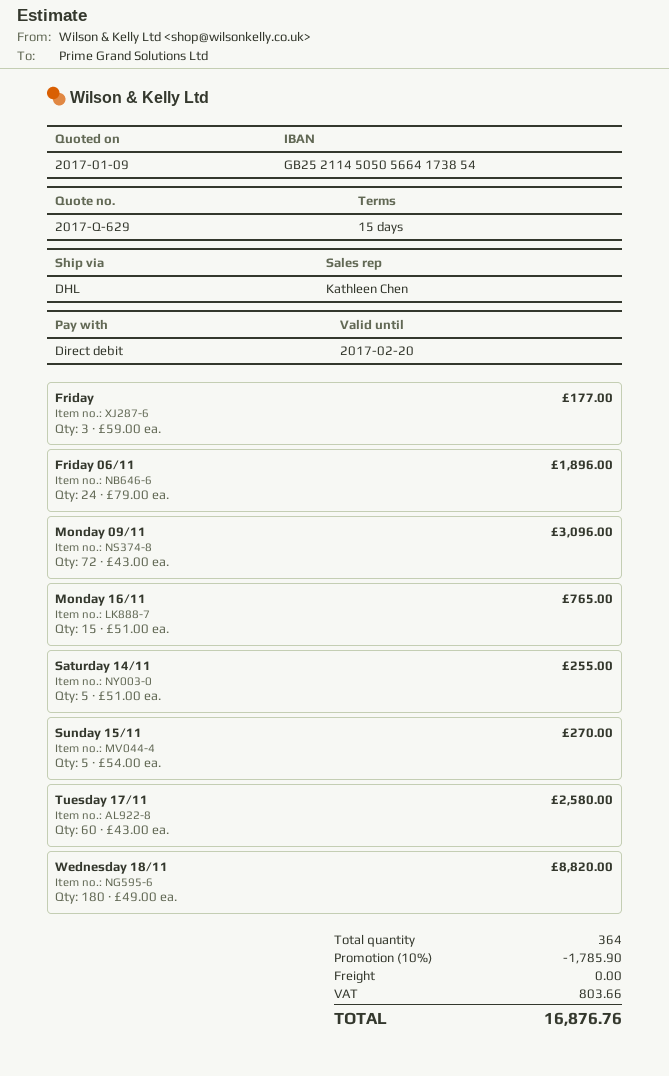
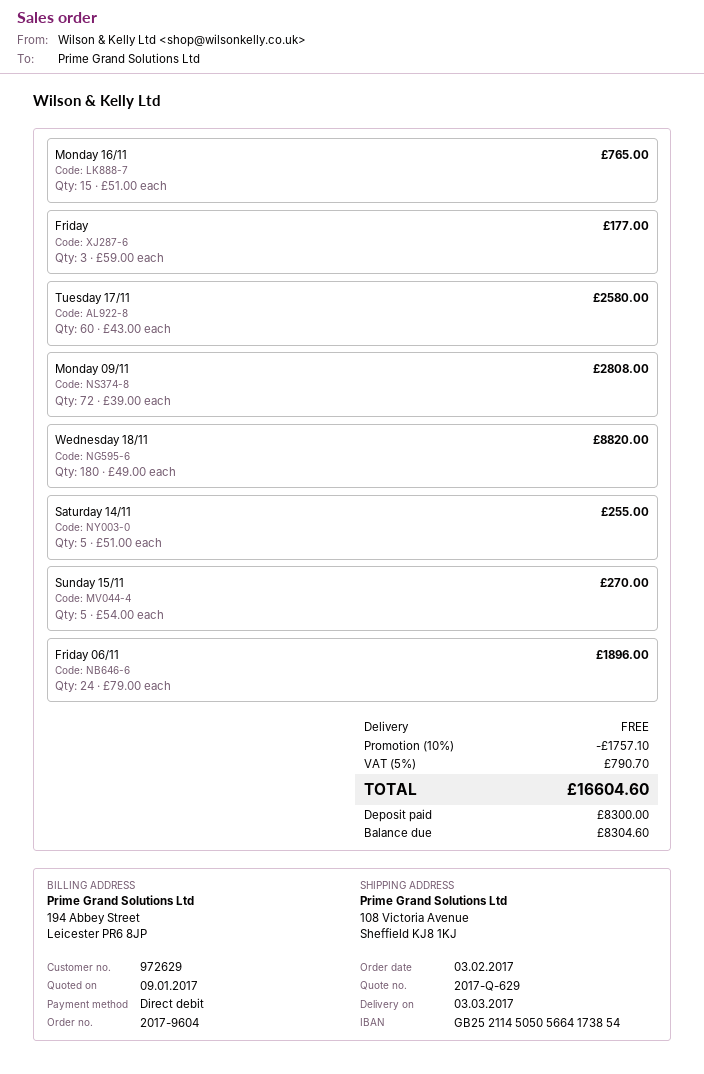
Monday 09/11: 72 x 43.00 = 3096.00 -> 72 x 39.00 = 2808.00
discount: 10% = 1785.90 -> 10% = 1757.10
tax: 803.66 -> 790.70
total: 16876.76 -> 16604.60

